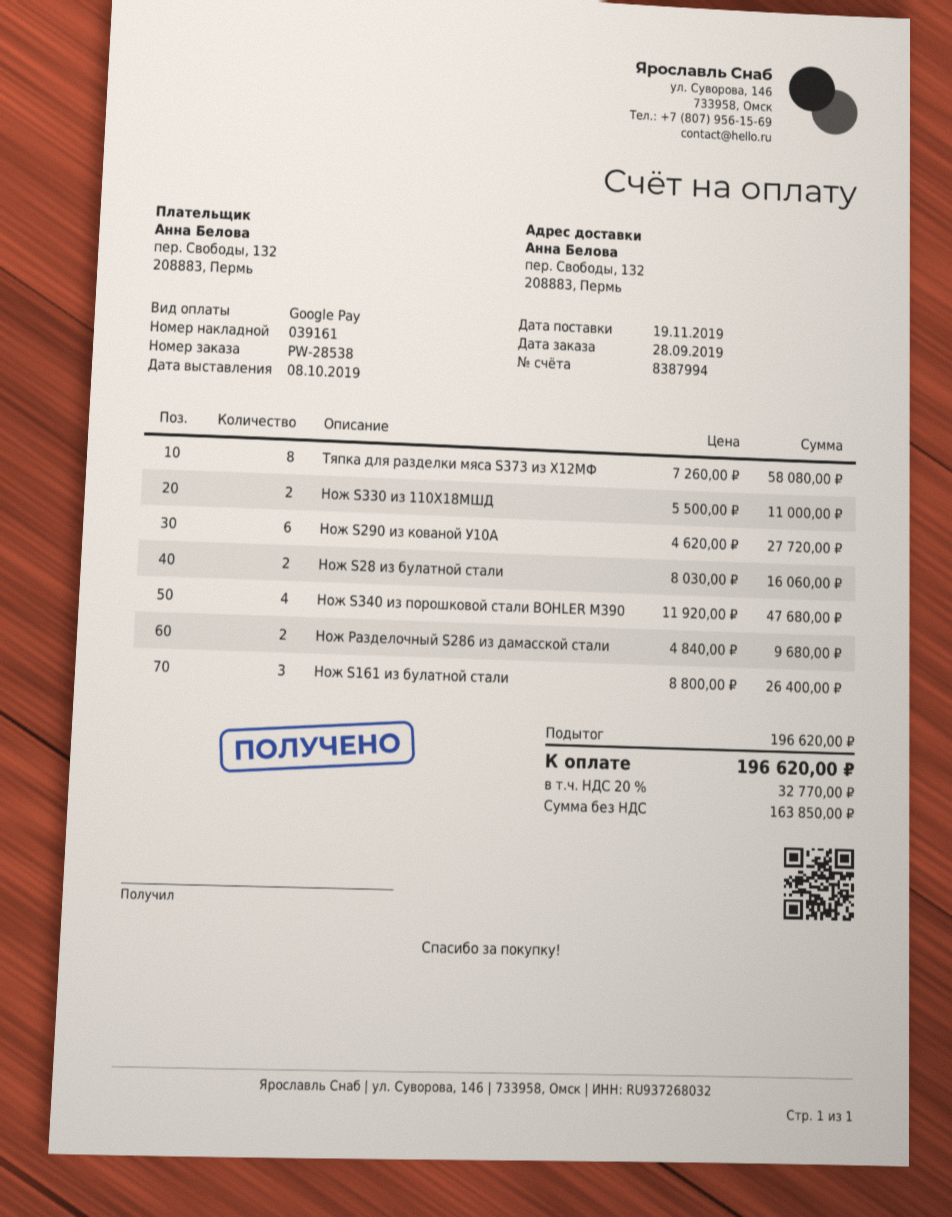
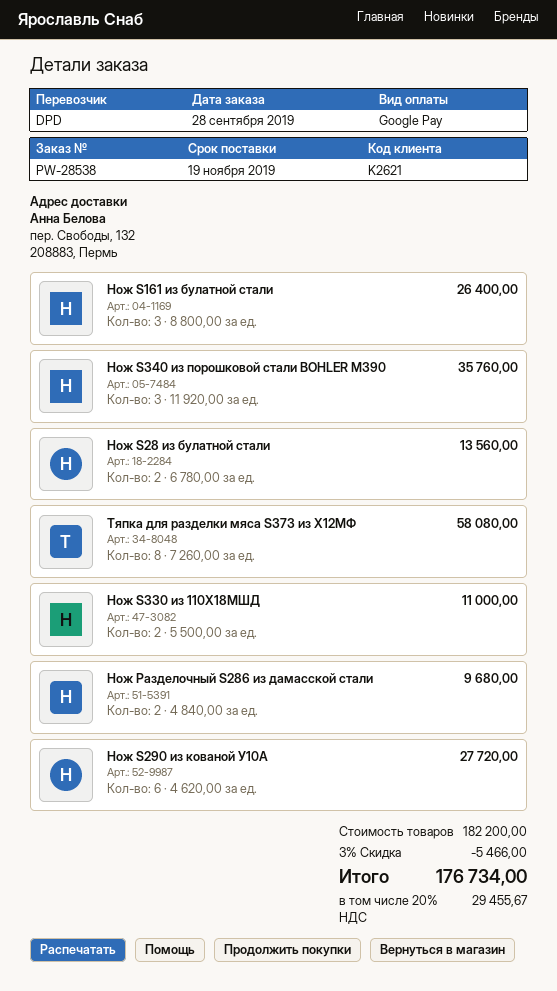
Нож S28 из булатной стали: 2 x 8030.00 = 16060.00 -> 2 x 6780.00 = 13560.00
Нож S340 из порошковой стали BOHLER М390: 4 x 11920.00 = 47680.00 -> 3 x 11920.00 = 35760.00
subtotal: 196620.00 -> 182200.00
discount: none -> 3% = 5466.00
tax: 20% = 32770.00 -> 20% = 29455.67
total: 196620.00 -> 176734.00

